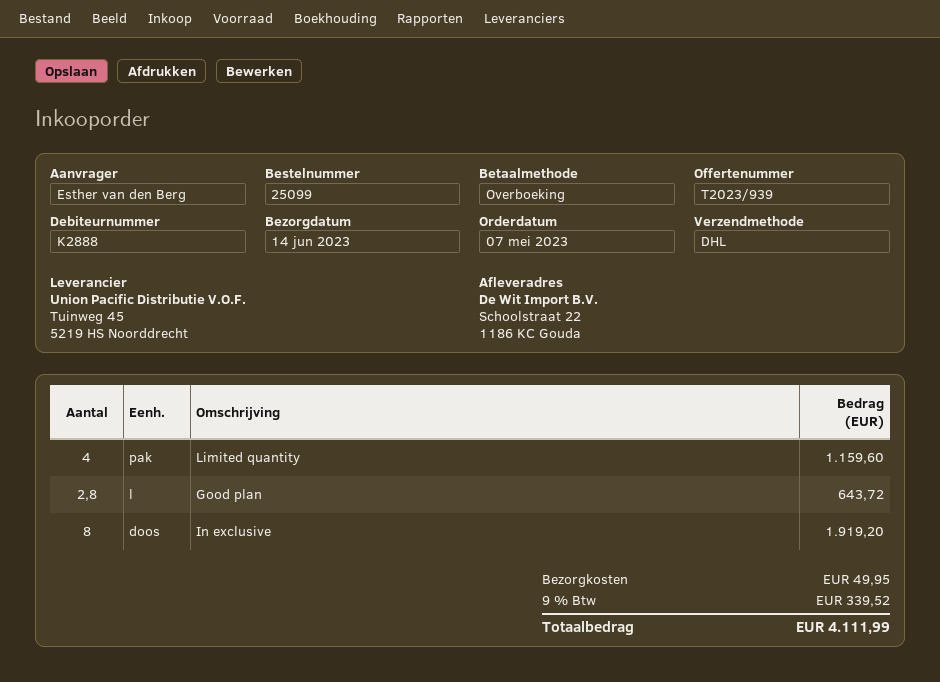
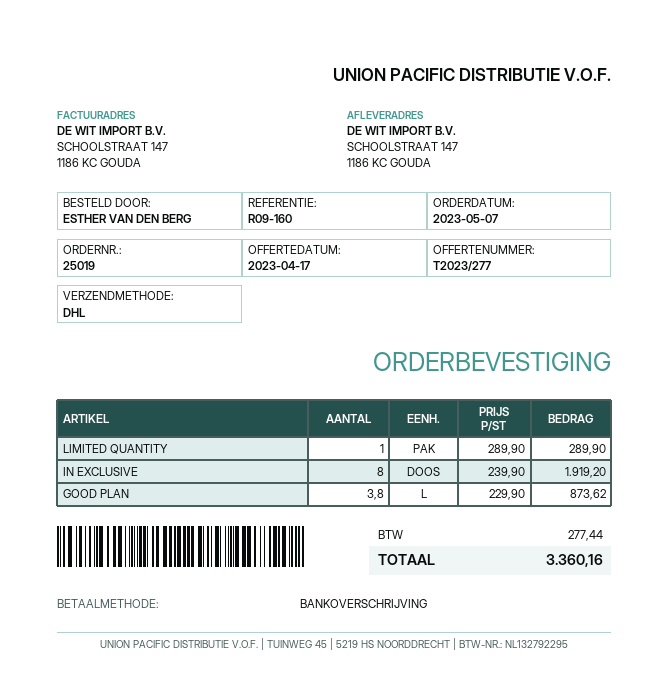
quote number: T2023/939 -> T2023/277
order number: 25099 -> 25019
ship to: Schoolstraat 22, 1186 KC Gouda -> SCHOOLSTRAAT 147, 1186 KC GOUDA
Limited quantity: 4 for 1159.60 -> 1 for 289.90
Good plan: 2.8 for 643.72 -> 3.8 for 873.62
shipping: 49.95 -> none
tax: 339.52 -> 277.44
total: 4111.99 -> 3360.16

